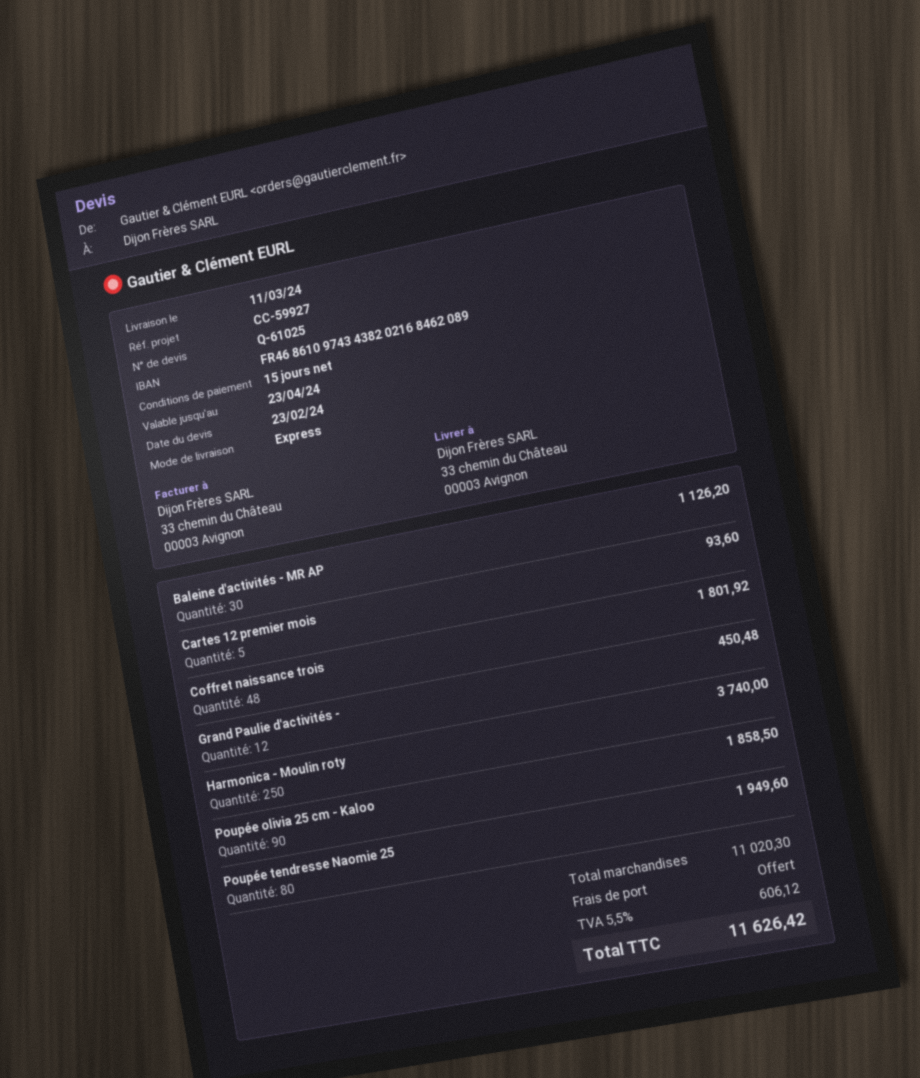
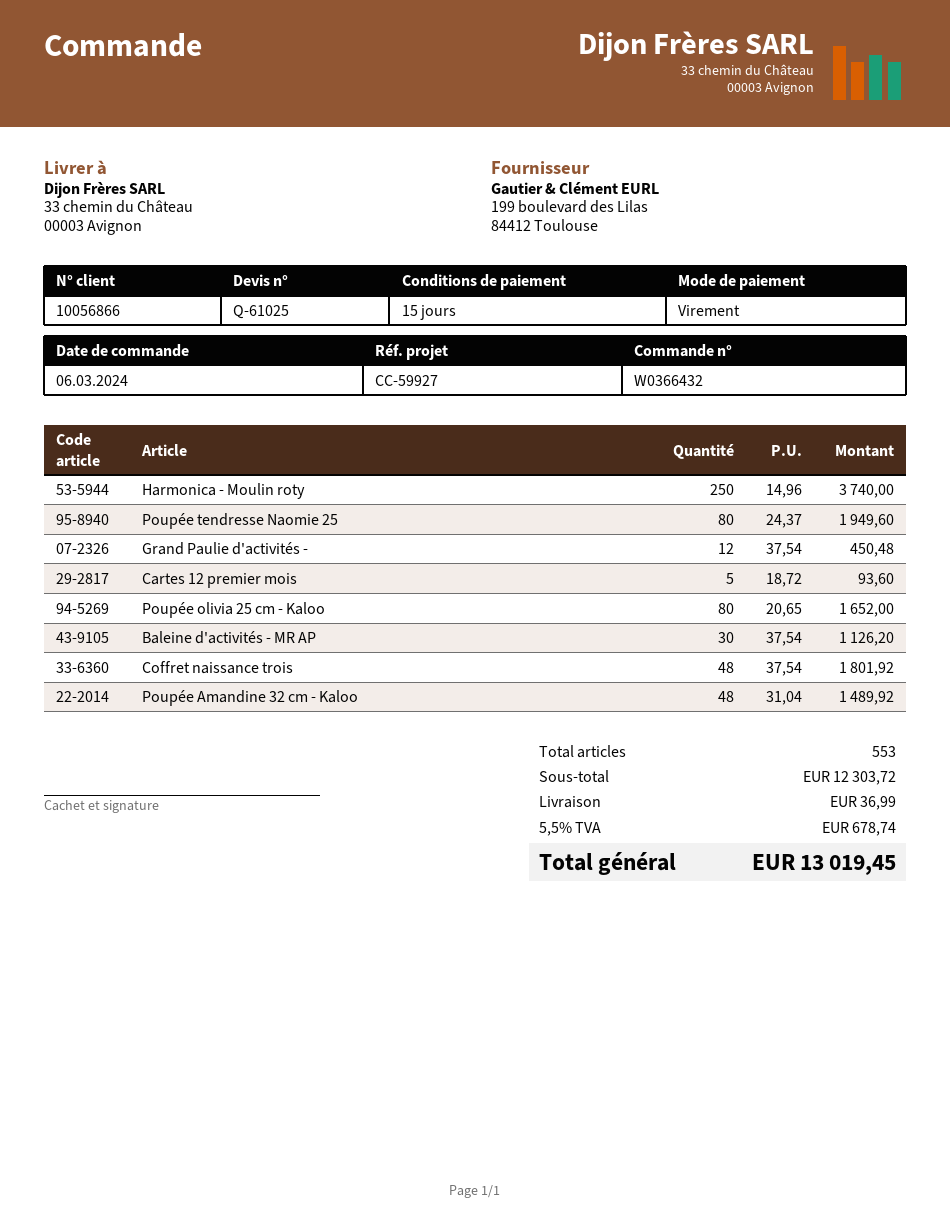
Poupée olivia 25 cm - Kaloo: 90 for 1858.50 -> 80 for 1652.00
Poupée Amandine 32 cm - Kaloo: none -> 48 for 1489.92
subtotal: 11020.30 -> 12303.72
shipping: 0.00 -> 36.99
tax: 5.5% = 606.12 -> 5.5% = 678.74
total: 11626.42 -> 13019.45

